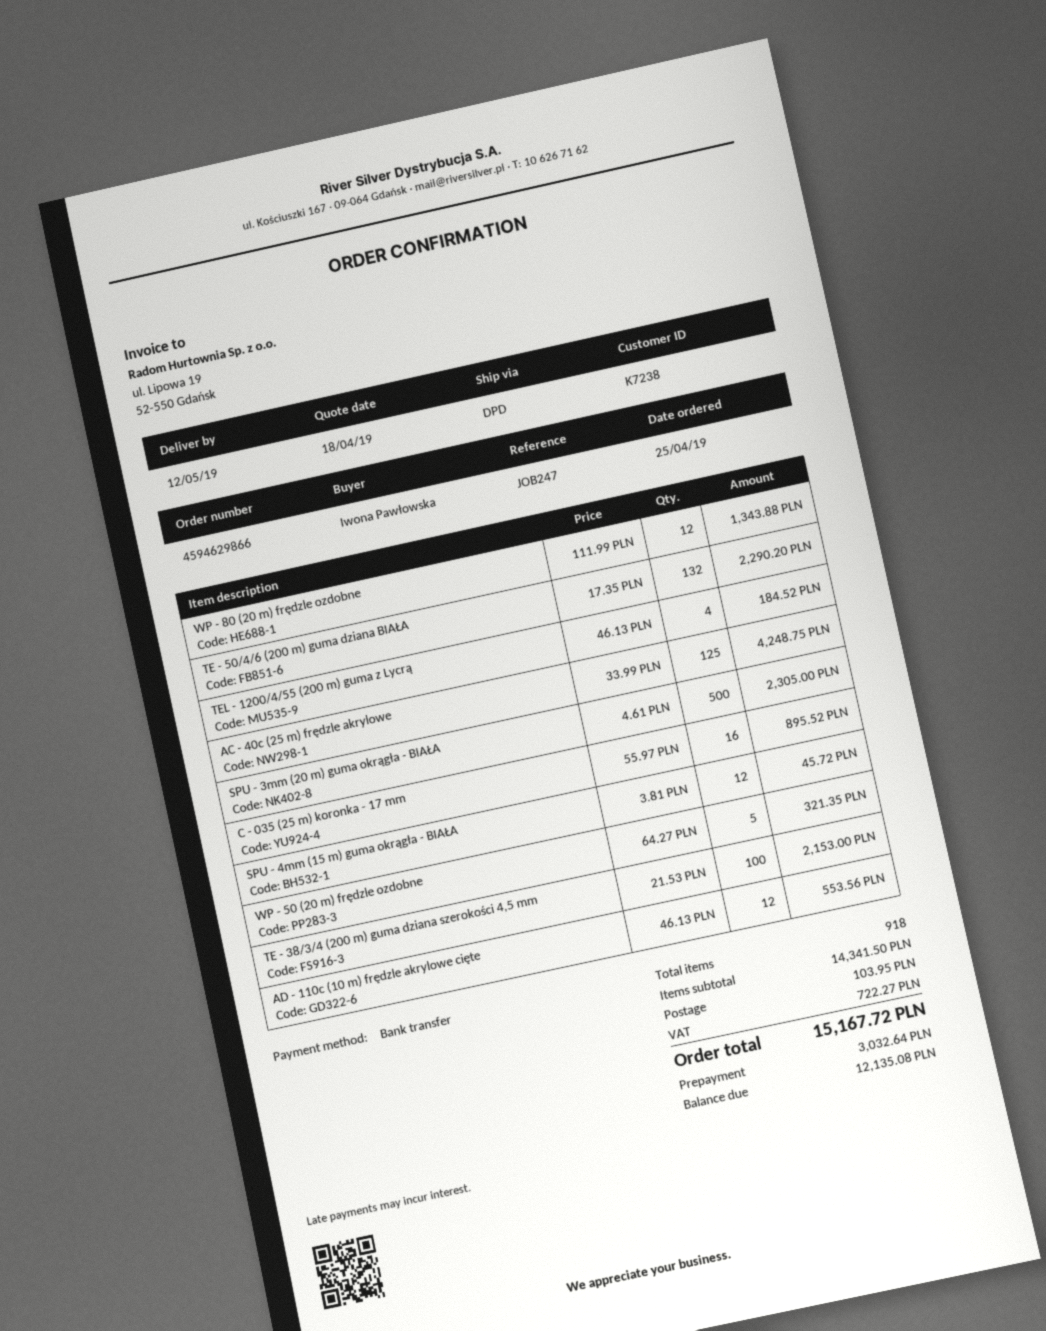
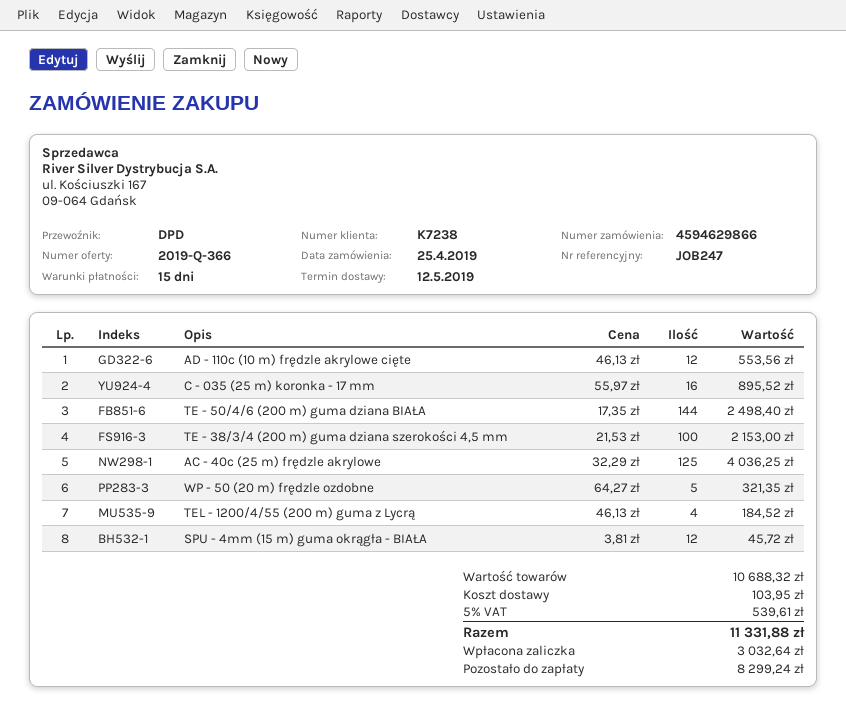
WP - 80 (20 m) frędzle ozdobne: 12 x 111.99 = 1343.88 -> none
TE - 50/4/6 (200 m) guma dziana BIAŁA: 132 x 17.35 = 2290.20 -> 144 x 17.35 = 2498.40
AC - 40c (25 m) frędzle akrylowe: 125 x 33.99 = 4248.75 -> 125 x 32.29 = 4036.25
SPU - 3mm (20 m) guma okrągła - BIAŁA: 500 x 4.61 = 2305.00 -> none
subtotal: 14341.50 -> 10688.32
tax: 722.27 -> 539.61
total: 15167.72 -> 11331.88
balance: 12135.08 -> 8299.24

